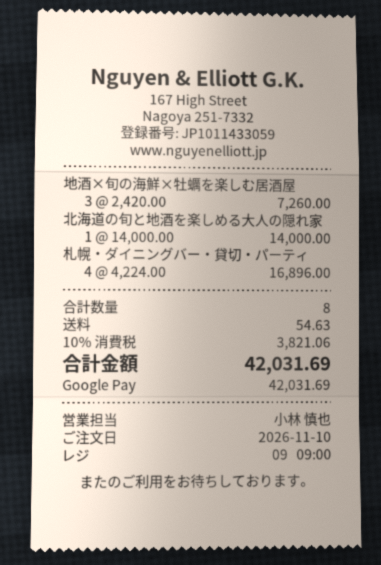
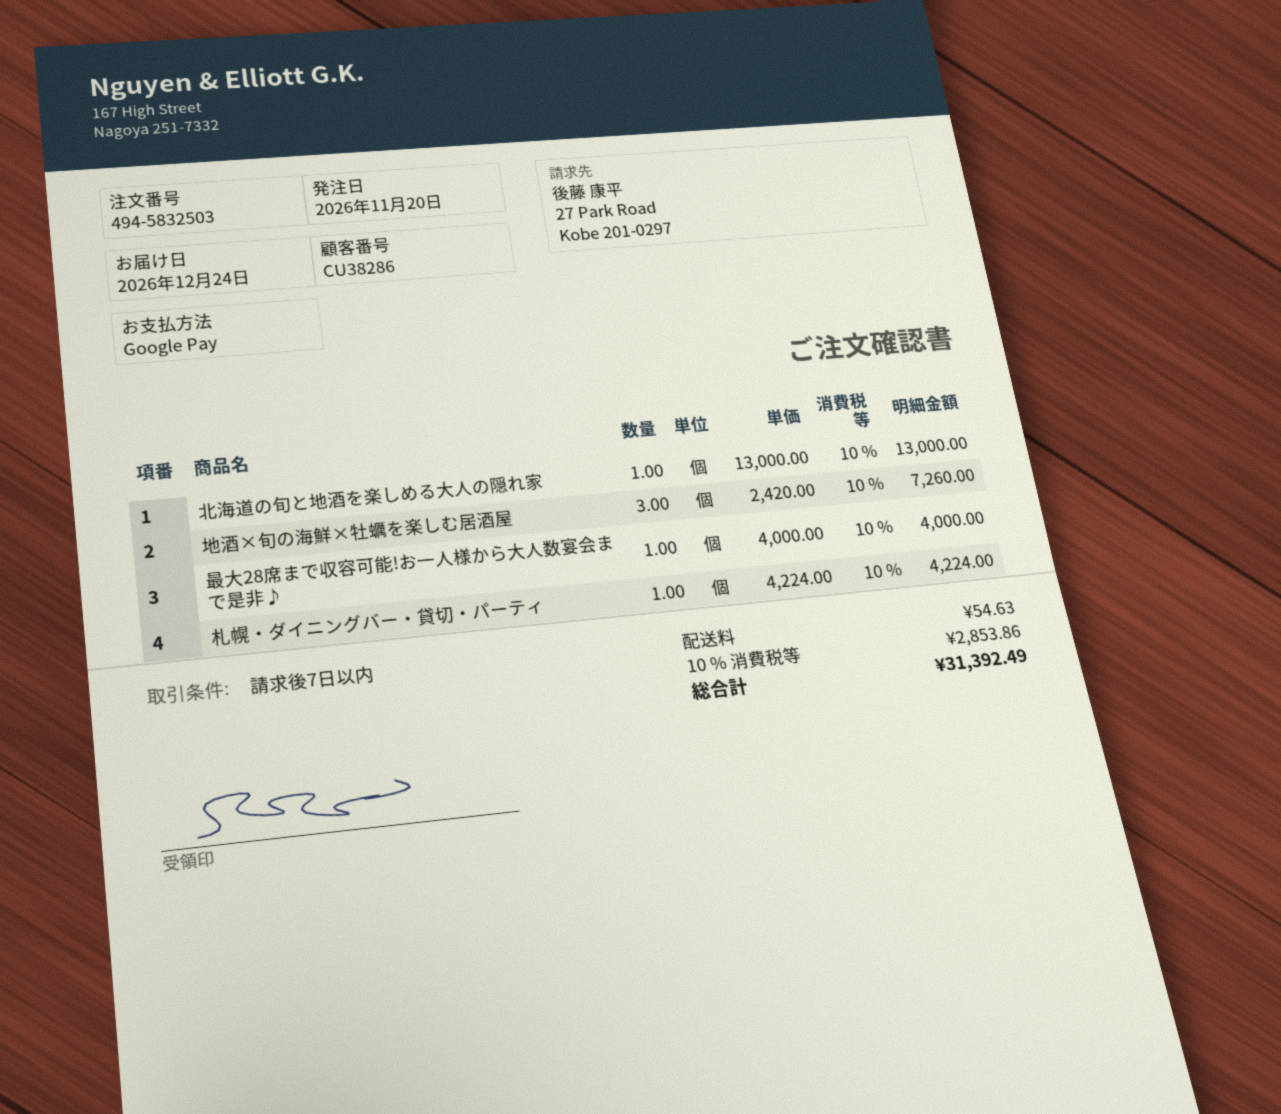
order date: 2026-11-10 -> 2026-11-20
北海道の旬と地酒を楽しめる大人の隠れ家: 1 x 14000.00 = 14000.00 -> 1 x 13000.00 = 13000.00
札幌・ダイニングバー・貸切・パーティ: 4 x 4224.00 = 16896.00 -> 1 x 4224.00 = 4224.00
最大28席まで収容可能!お一人様から大人数宴会まで是非♪: none -> 1 x 4000.00 = 4000.00
tax: 10% = 3821.06 -> 10% = 2853.86
total: 42031.69 -> 31392.49

